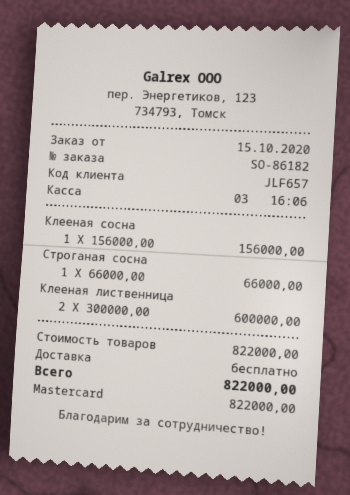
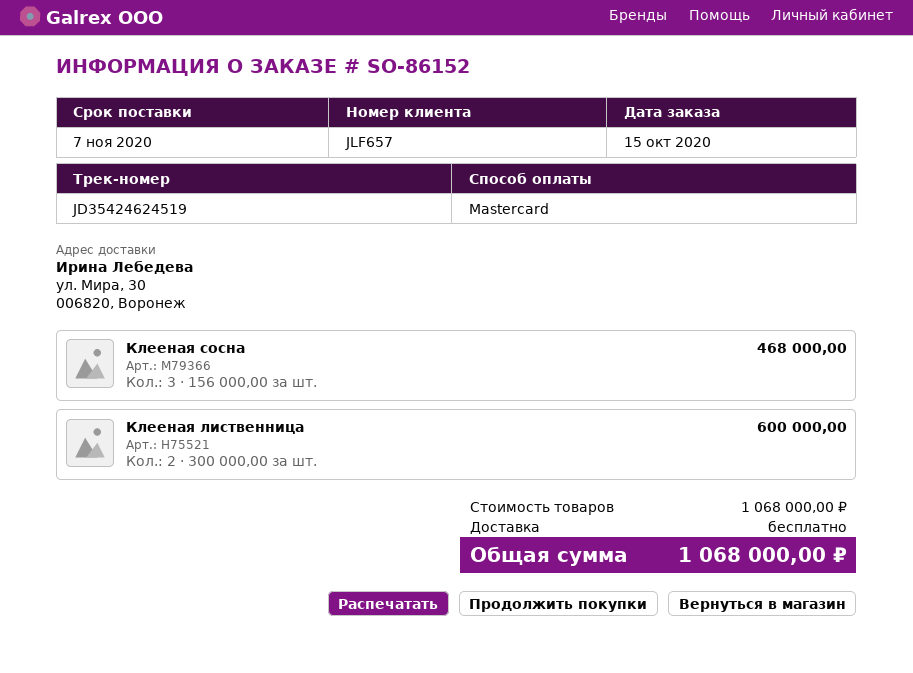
order number: SO-86182 -> SO-86152
Клееная сосна: 1 x 156000.00 = 156000.00 -> 3 x 156000.00 = 468000.00
Строганая сосна: 1 x 66000.00 = 66000.00 -> none
subtotal: 822000.00 -> 1068000.00
total: 822000.00 -> 1068000.00

